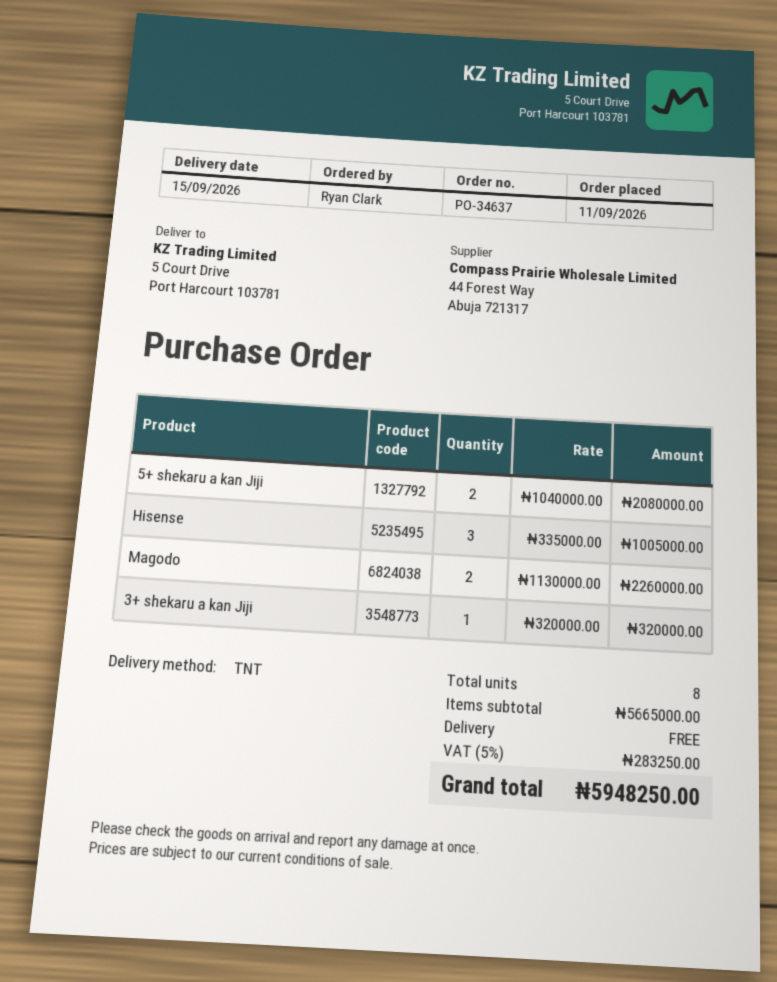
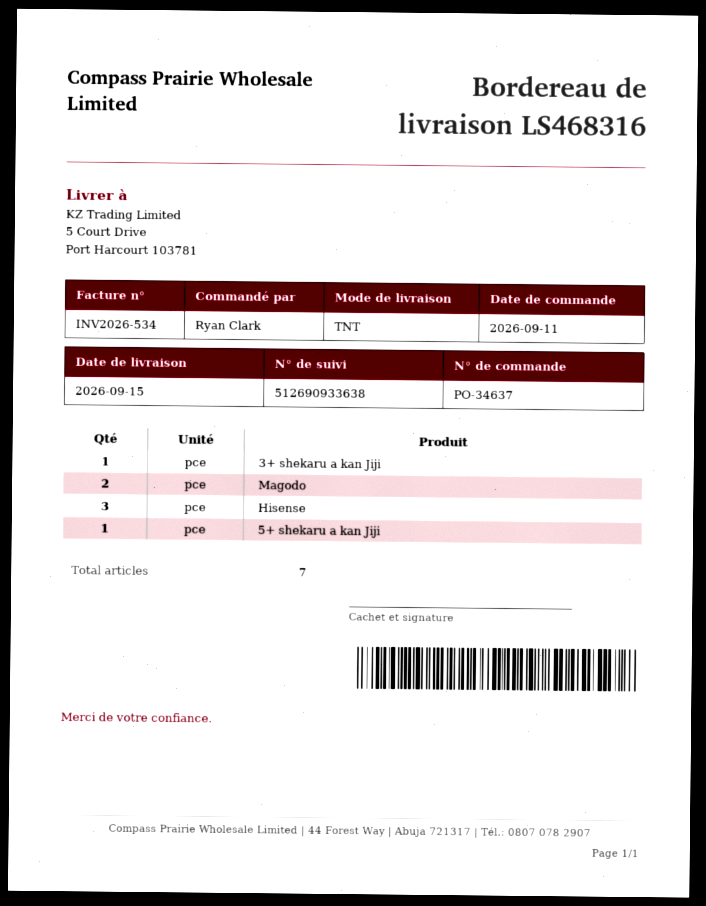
5+ shekaru a kan Jiji: 2 -> 1
total quantity: 8 -> 7

